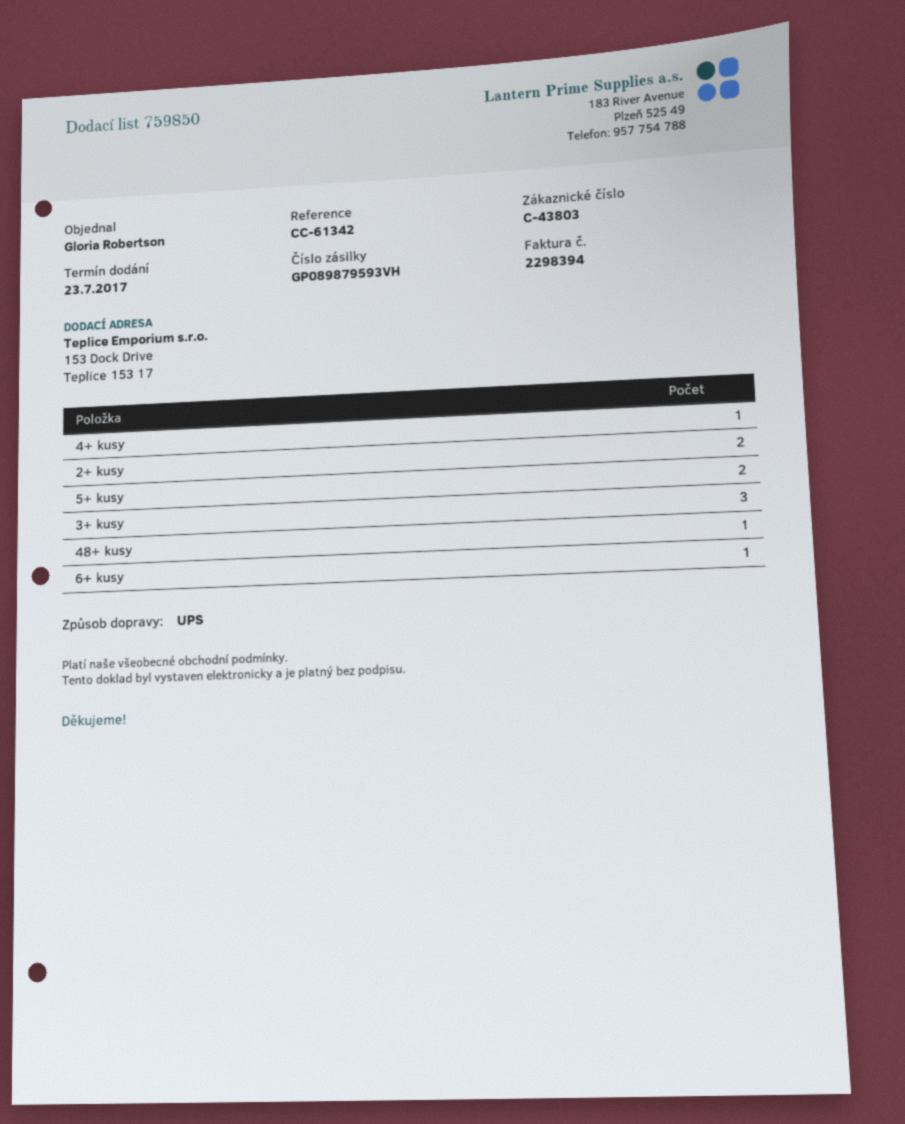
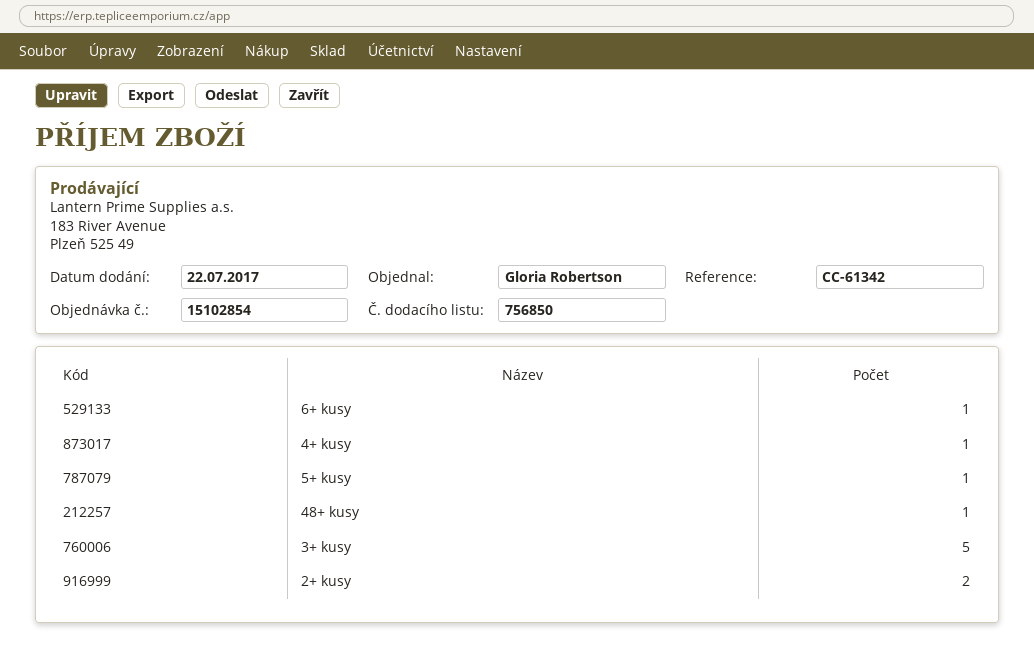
delivery note number: 759850 -> 756850
delivery date: 2017-07-23 -> 2017-07-22
5+ kusy: 2 -> 1
3+ kusy: 3 -> 5

